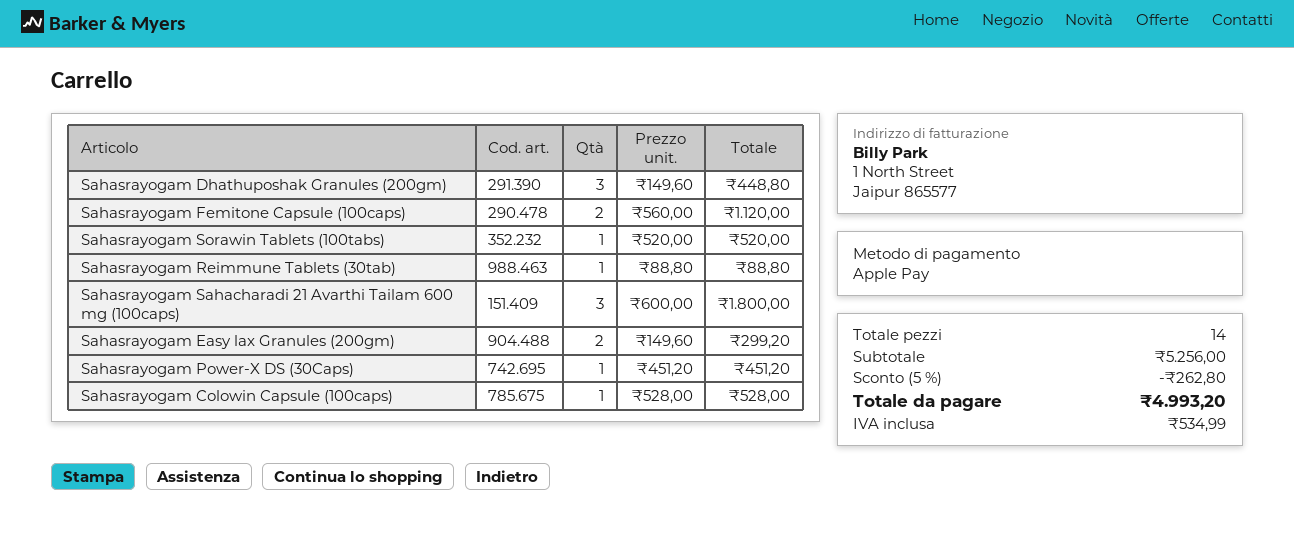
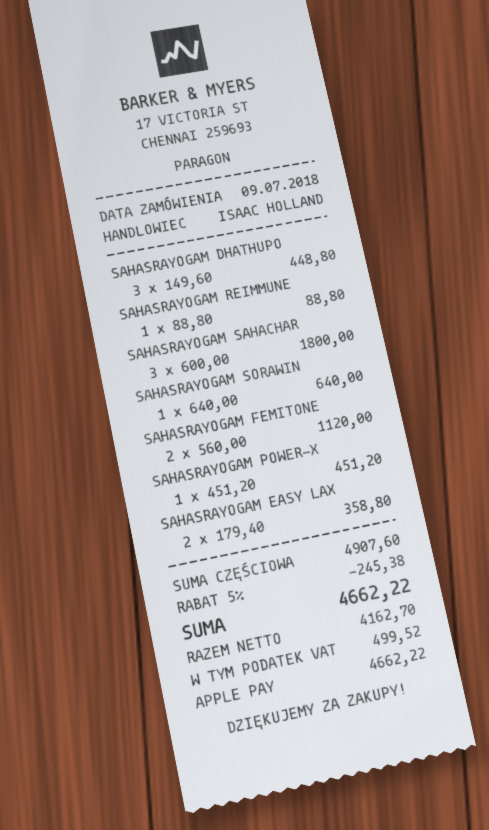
Sahasrayogam Sorawin Tablets (100tabs): 1 x 520.00 = 520.00 -> 1 x 640.00 = 640.00
Sahasrayogam Easy lax Granules (200gm): 2 x 149.60 = 299.20 -> 2 x 179.40 = 358.80
Sahasrayogam Colowin Capsule (100caps): 1 x 528.00 = 528.00 -> none
subtotal: 5256.00 -> 4907.60
discount: 5% = 262.80 -> 5% = 245.38
tax: 534.99 -> 499.52
total: 4993.20 -> 4662.22

